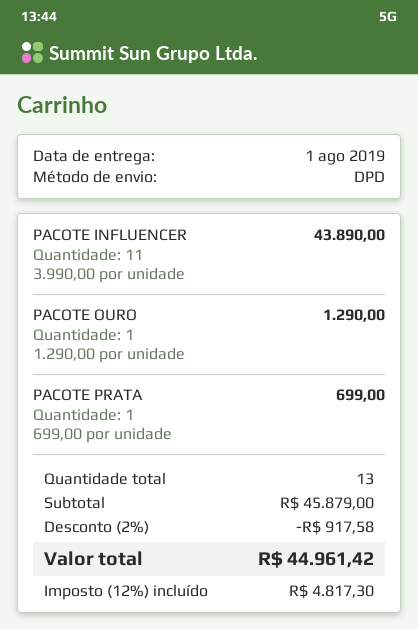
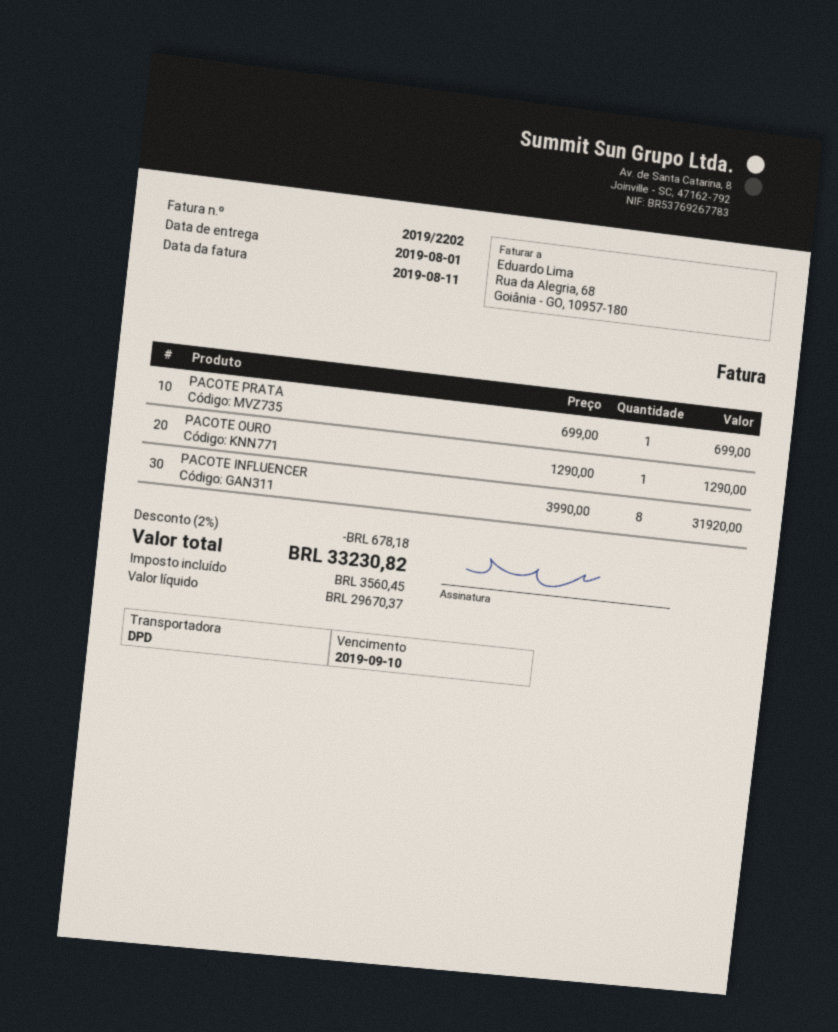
PACOTE INFLUENCER: 11 x 3990.00 = 43890.00 -> 8 x 3990.00 = 31920.00
discount: 2% = 917.58 -> 2% = 678.18
tax: 4817.30 -> 3560.45
total: 44961.42 -> 33230.82

